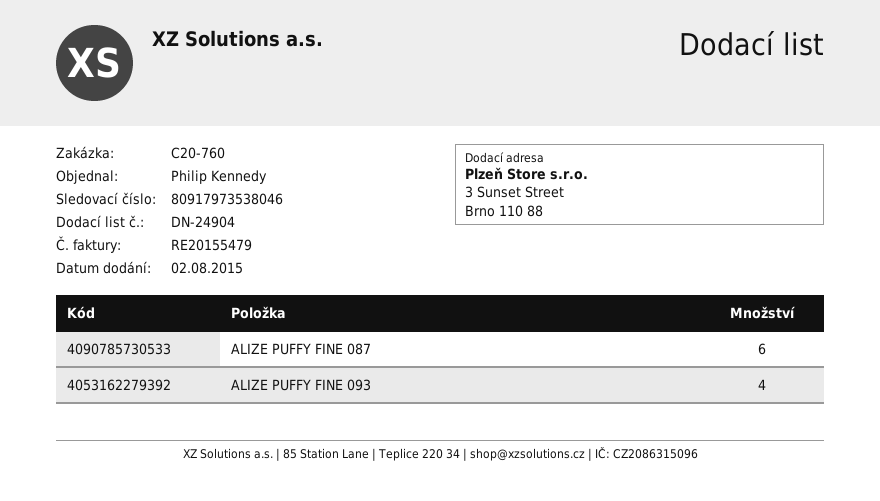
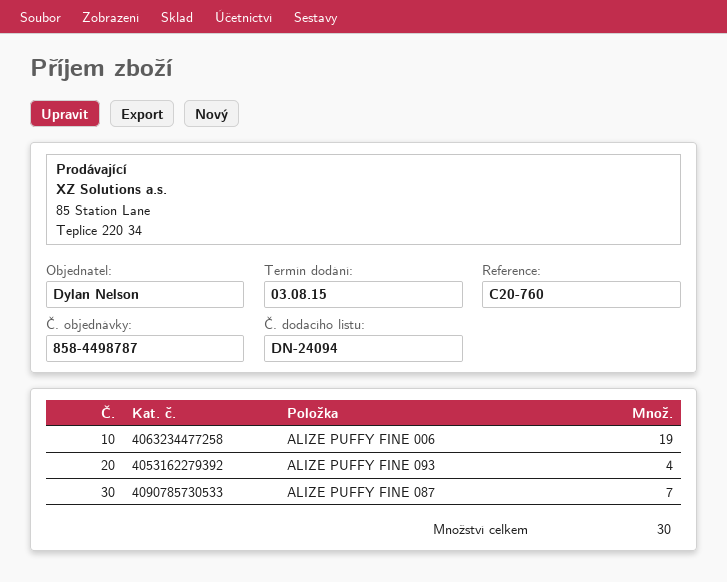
delivery note number: DN-24904 -> DN-24094
delivery date: 2015-08-02 -> 2015-08-03
ordered by: Philip Kennedy -> Dylan Nelson
ALIZE PUFFY FINE 087: 6 -> 7
ALIZE PUFFY FINE 006: none -> 19

